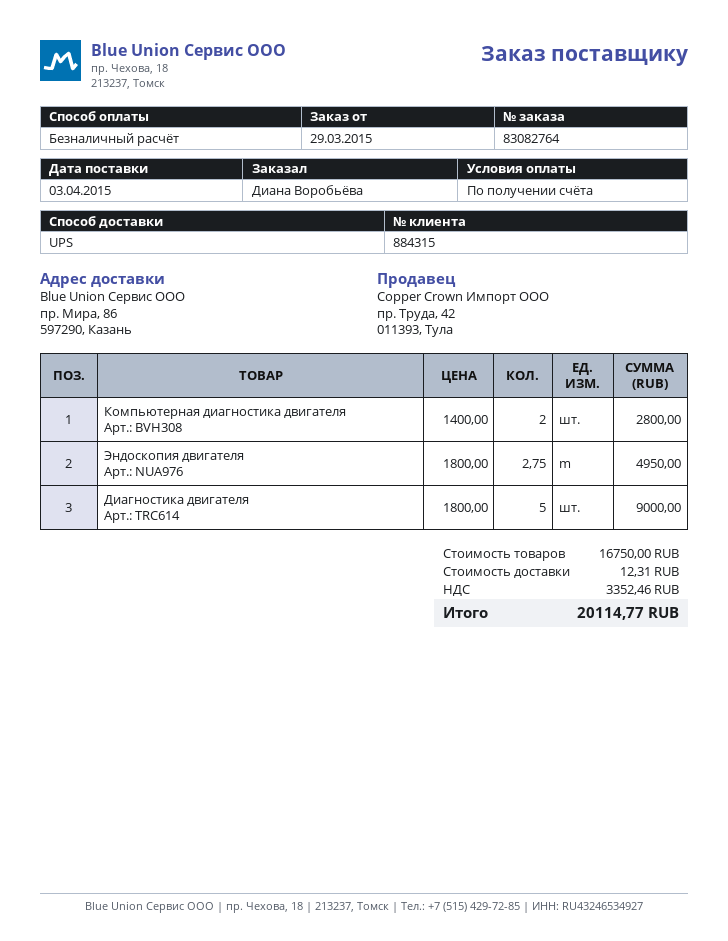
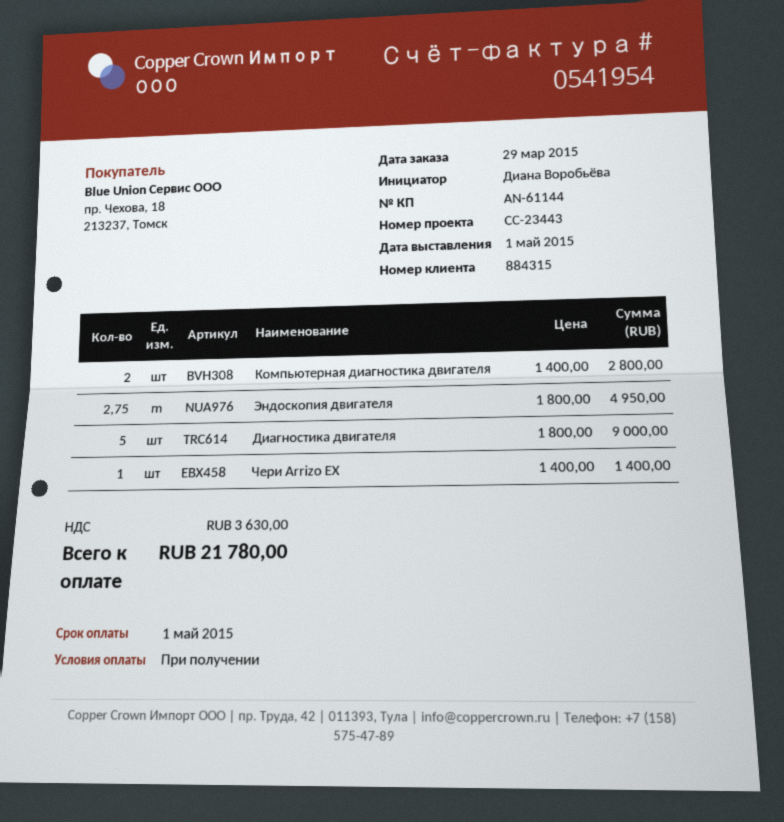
Чери Arrizo EX: none -> 1 x 1400.00 = 1400.00
shipping: 12.31 -> none
tax: 3352.46 -> 3630.00
total: 20114.77 -> 21780.00

